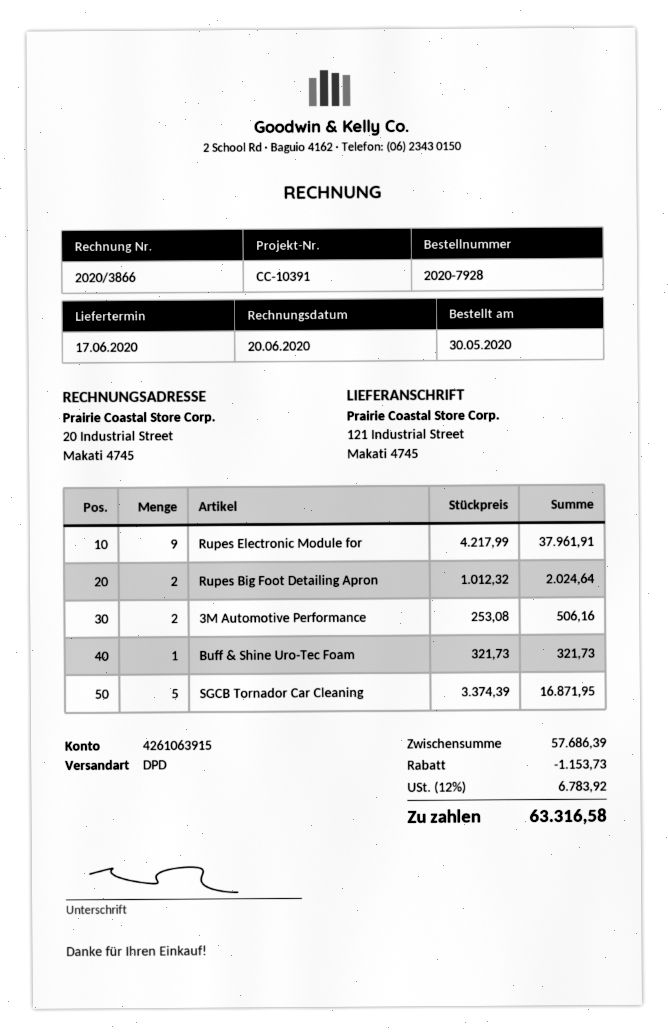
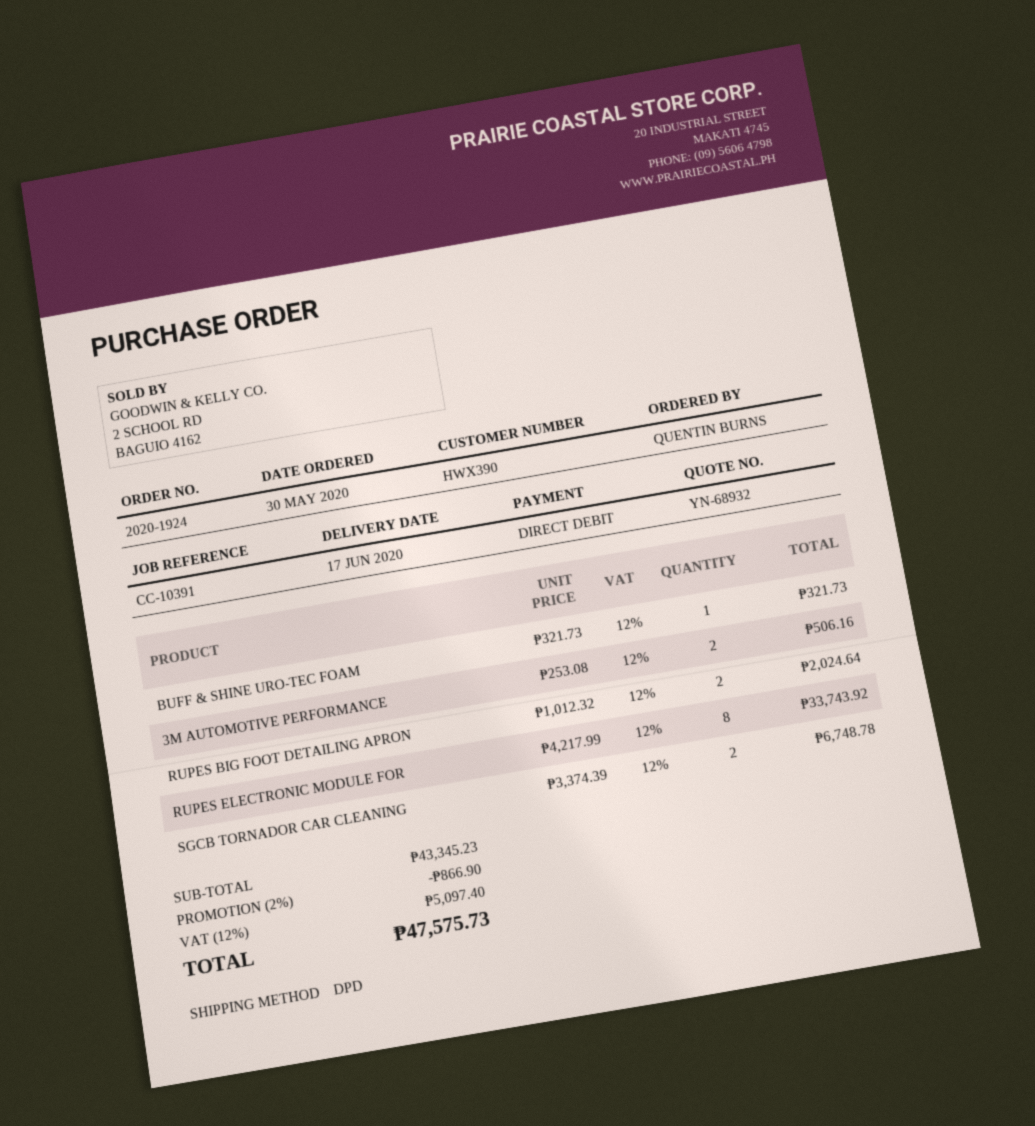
order number: 2020-7928 -> 2020-1924
Rupes Electronic Module for: 9 x 4217.99 = 37961.91 -> 8 x 4217.99 = 33743.92
SGCB Tornador Car Cleaning: 5 x 3374.39 = 16871.95 -> 2 x 3374.39 = 6748.78
subtotal: 57686.39 -> 43345.23
discount: 1153.73 -> 866.90
tax: 12% = 6783.92 -> 12% = 5097.40
total: 63316.58 -> 47575.73

